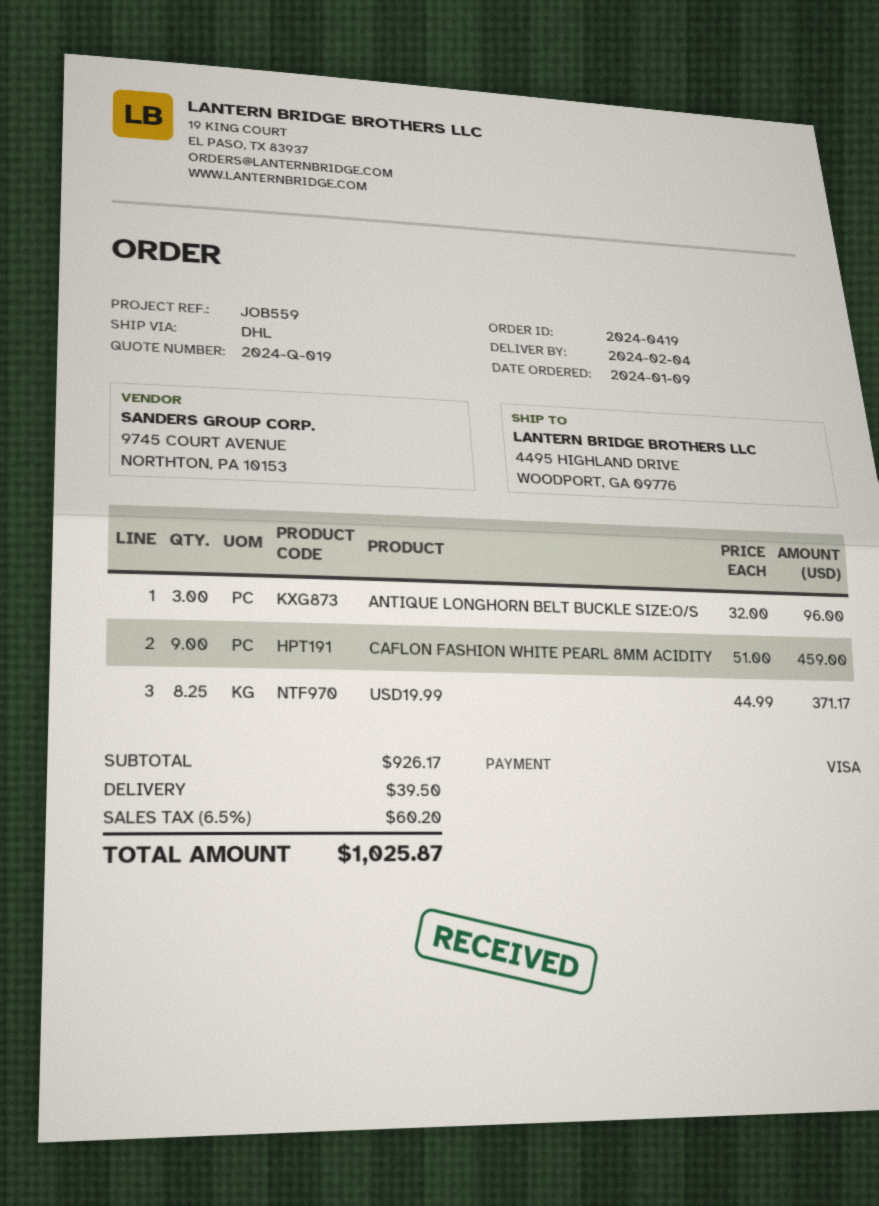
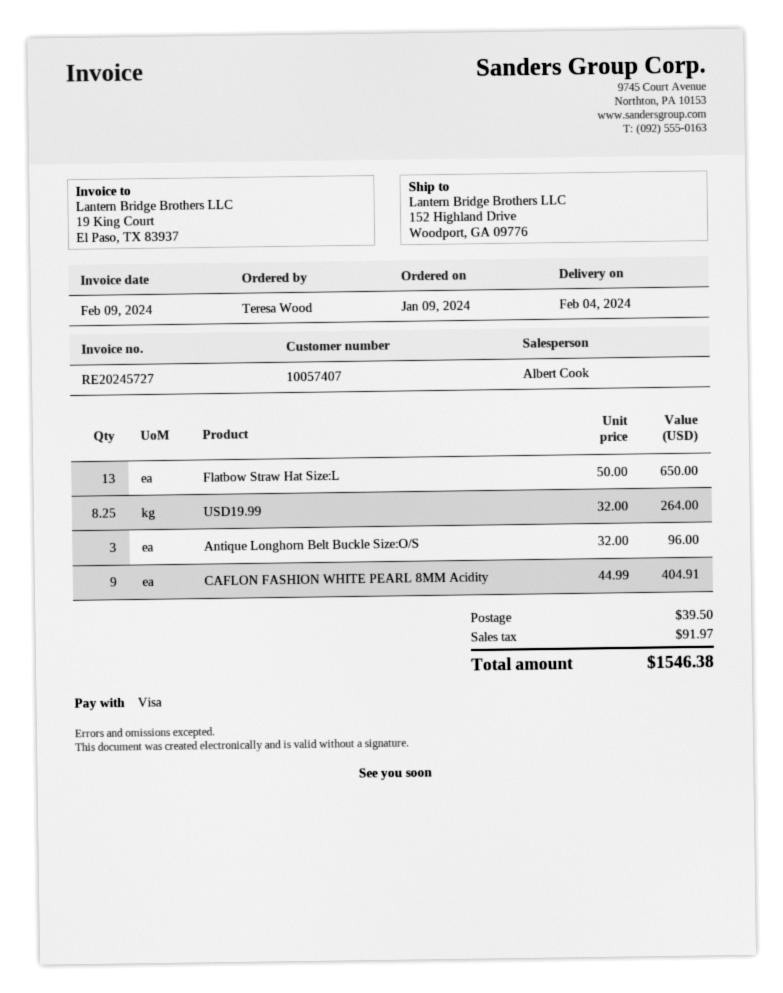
ship to: 4495 HIGHLAND DRIVE, WOODPORT, GA 09776 -> 152 Highland Drive, Woodport, GA 09776
CAFLON FASHION WHITE PEARL 8MM ACIDITY: 9 x 51.00 = 459.00 -> 9 x 44.99 = 404.91
USD19.99: 8.25 x 44.99 = 371.17 -> 8.25 x 32.00 = 264.00
Flatbow Straw Hat Size:L: none -> 13 x 50.00 = 650.00
tax: 60.20 -> 91.97
total: 1025.87 -> 1546.38

